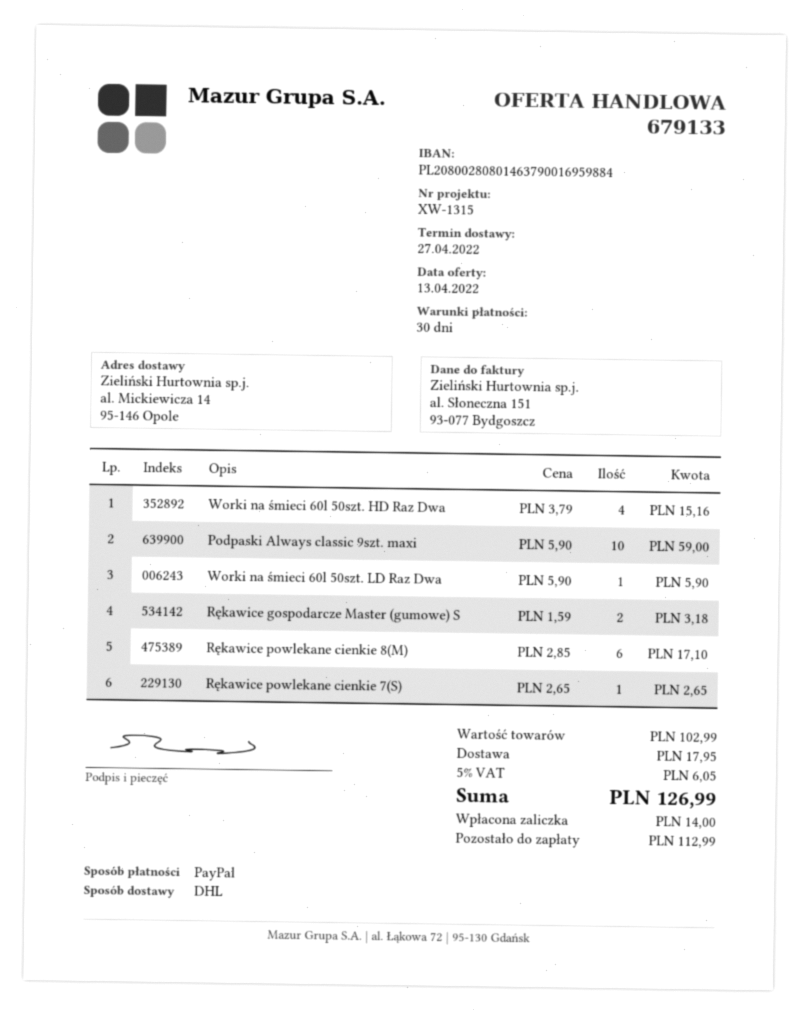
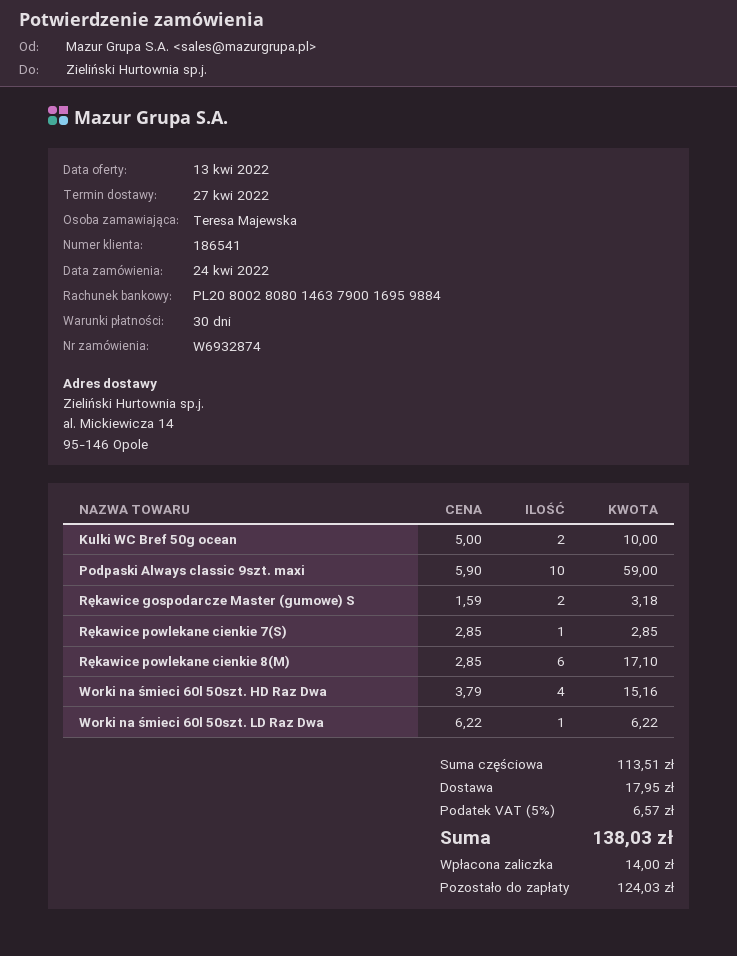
Worki na śmieci 60l 50szt. LD Raz Dwa: 1 x 5.90 = 5.90 -> 1 x 6.22 = 6.22
Rękawice powlekane cienkie 7(S): 1 x 2.65 = 2.65 -> 1 x 2.85 = 2.85
Kulki WC Bref 50g ocean: none -> 2 x 5.00 = 10.00
subtotal: 102.99 -> 113.51
tax: 5% = 6.05 -> 5% = 6.57
total: 126.99 -> 138.03
balance: 112.99 -> 124.03

